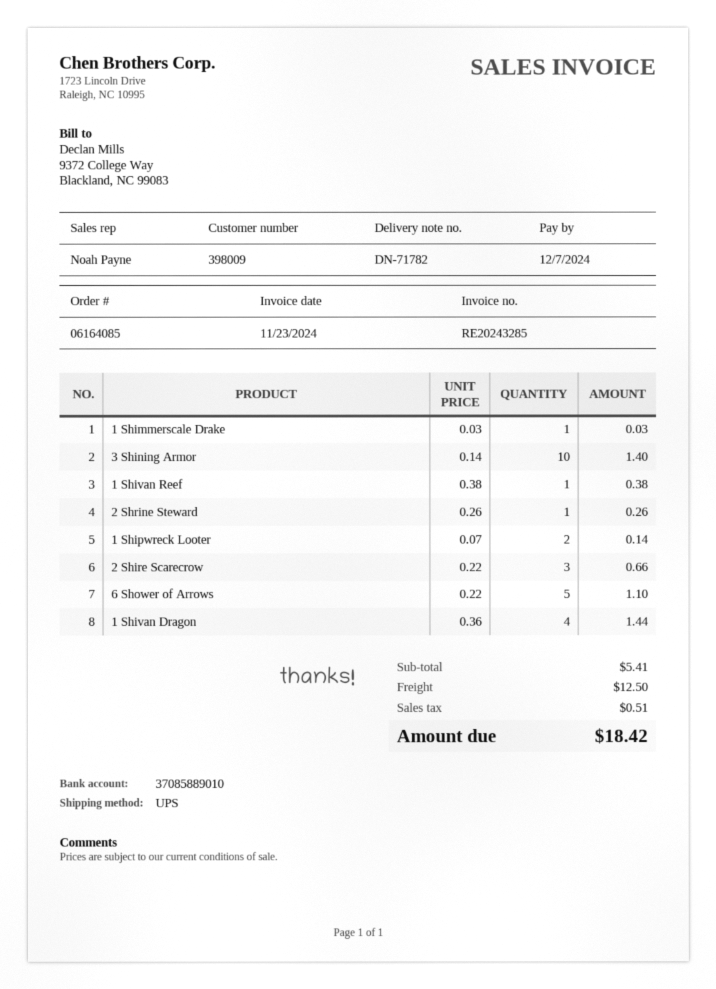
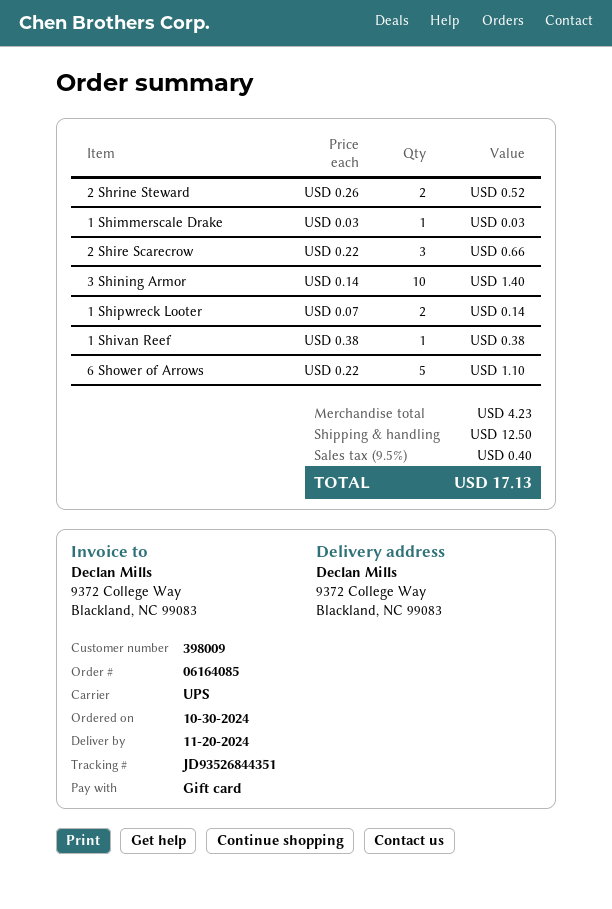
2 Shrine Steward: 1 x 0.26 = 0.26 -> 2 x 0.26 = 0.52
1 Shivan Dragon: 4 x 0.36 = 1.44 -> none
subtotal: 5.41 -> 4.23
tax: 0.51 -> 0.40
total: 18.42 -> 17.13

